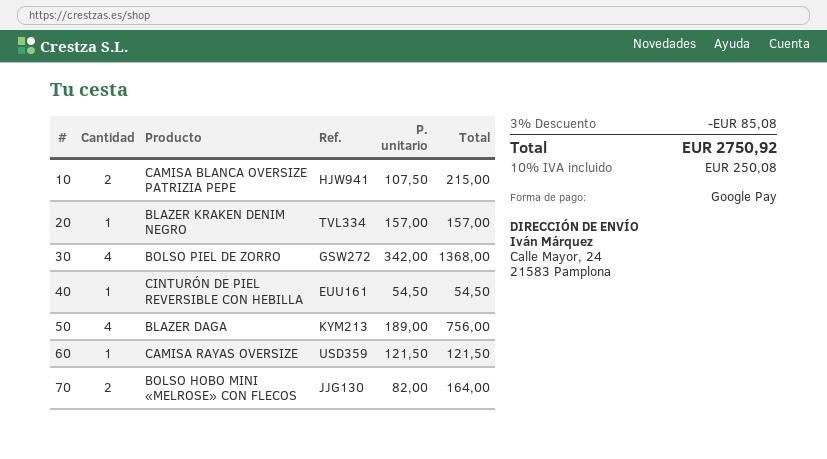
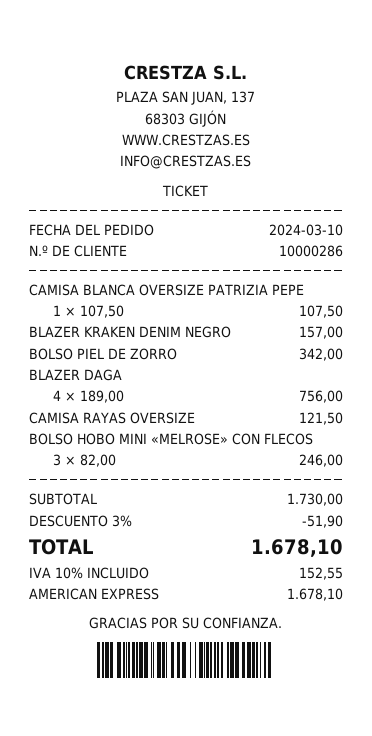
payment method: Google Pay -> American Express
CAMISA BLANCA OVERSIZE PATRIZIA PEPE: 2 x 107.50 = 215.00 -> 1 x 107.50 = 107.50
BOLSO PIEL DE ZORRO: 4 x 342.00 = 1368.00 -> 1 x 342.00 = 342.00
CINTURÓN DE PIEL REVERSIBLE CON HEBILLA: 1 x 54.50 = 54.50 -> none
BOLSO HOBO MINI «MELROSE» CON FLECOS: 2 x 82.00 = 164.00 -> 3 x 82.00 = 246.00
discount: 3% = 85.08 -> 3% = 51.90
tax: 10% = 250.08 -> 10% = 152.55
total: 2750.92 -> 1678.10

